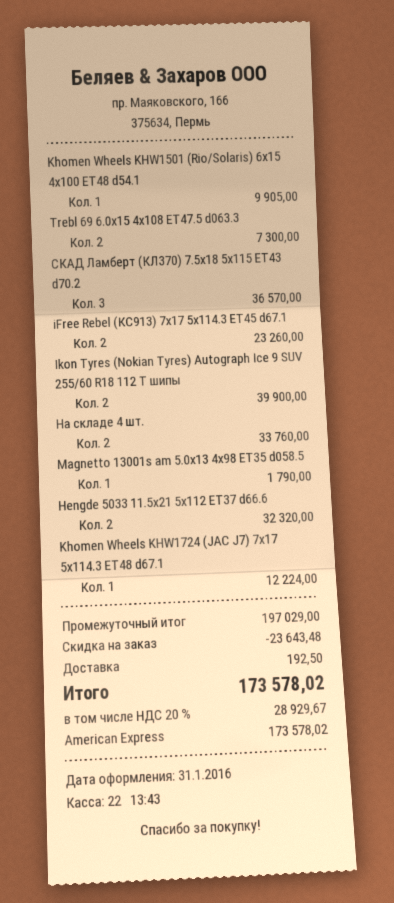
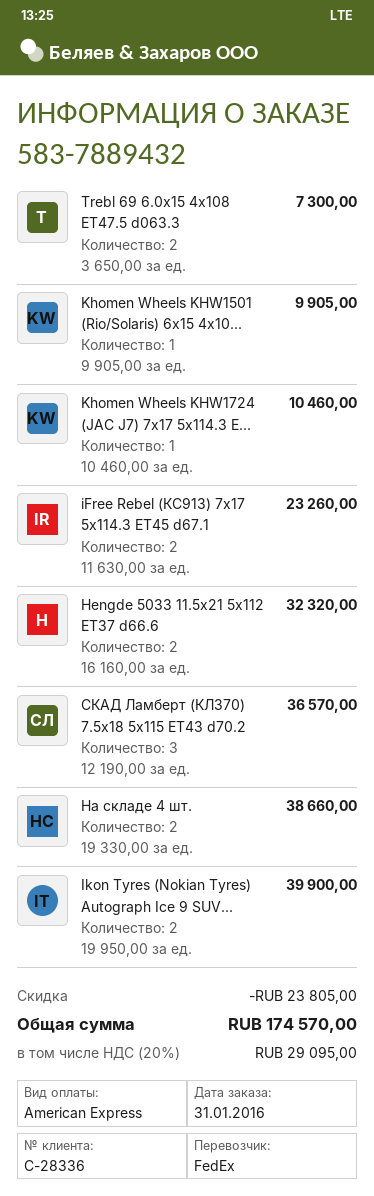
На складе 4 шт.: 2 for 33760.00 -> 2 for 38660.00
Magnetto 13001s am 5.0x13 4x98 ET35 d058.5: 1 for 1790.00 -> none
Khomen Wheels KHW1724 (JAC J7) 7x17 5x114.3 ET48 d67.1: 1 for 12224.00 -> 1 for 10460.00
discount: 23643.48 -> 23805.00
shipping: 192.50 -> none
tax: 20% = 28929.67 -> 20% = 29095.00
total: 173578.02 -> 174570.00

